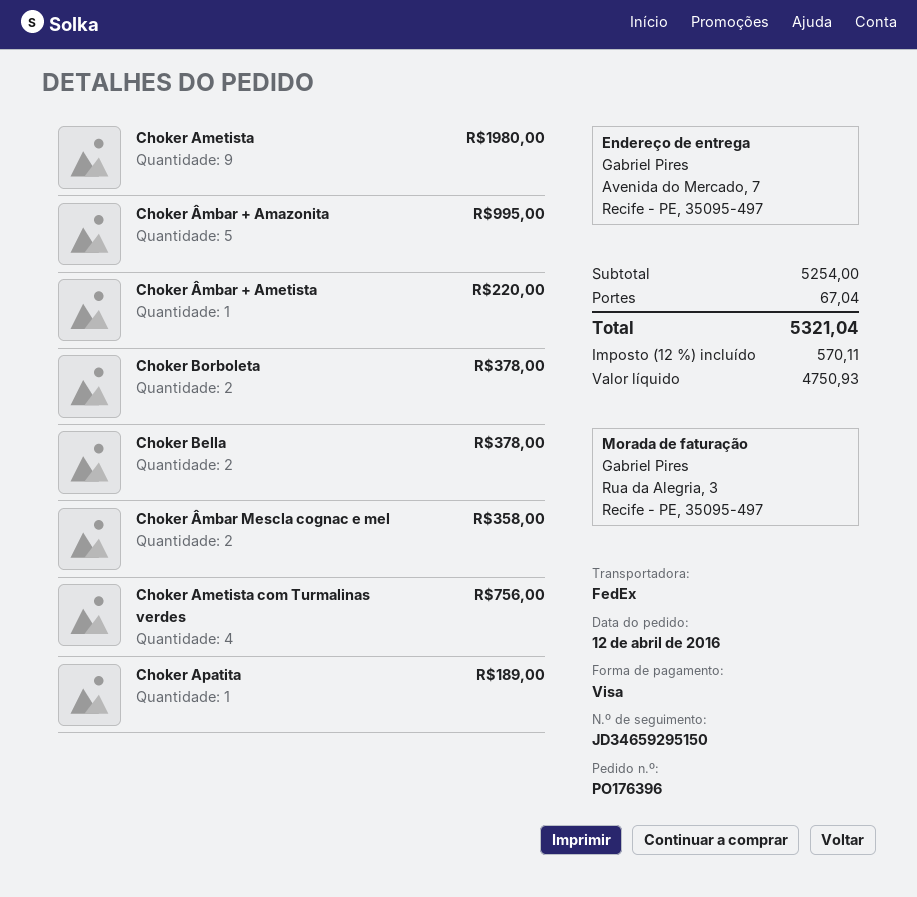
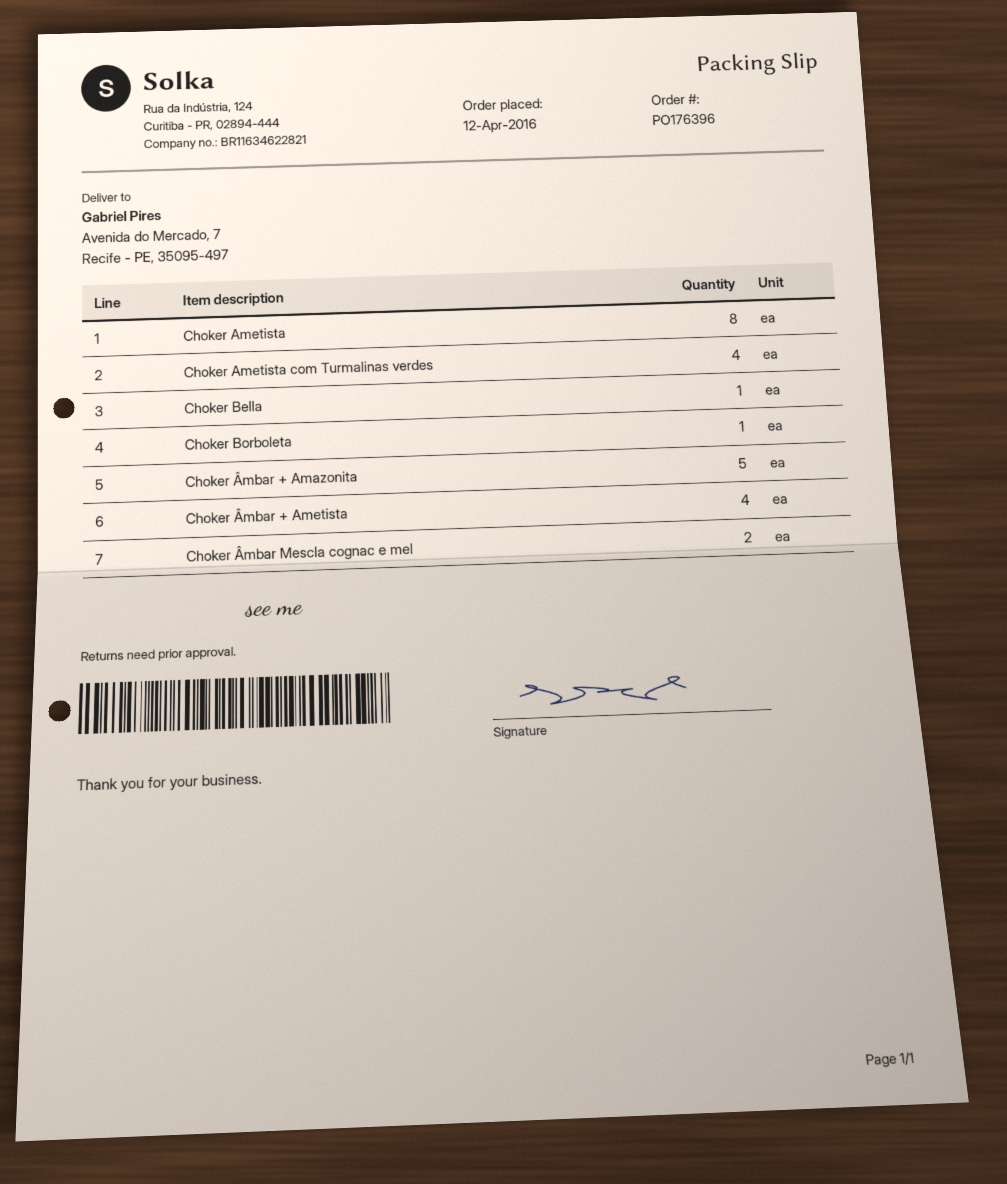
Choker Ametista: 9 -> 8
Choker Âmbar + Ametista: 1 -> 4
Choker Borboleta: 2 -> 1
Choker Bella: 2 -> 1
Choker Apatita: 1 -> none

